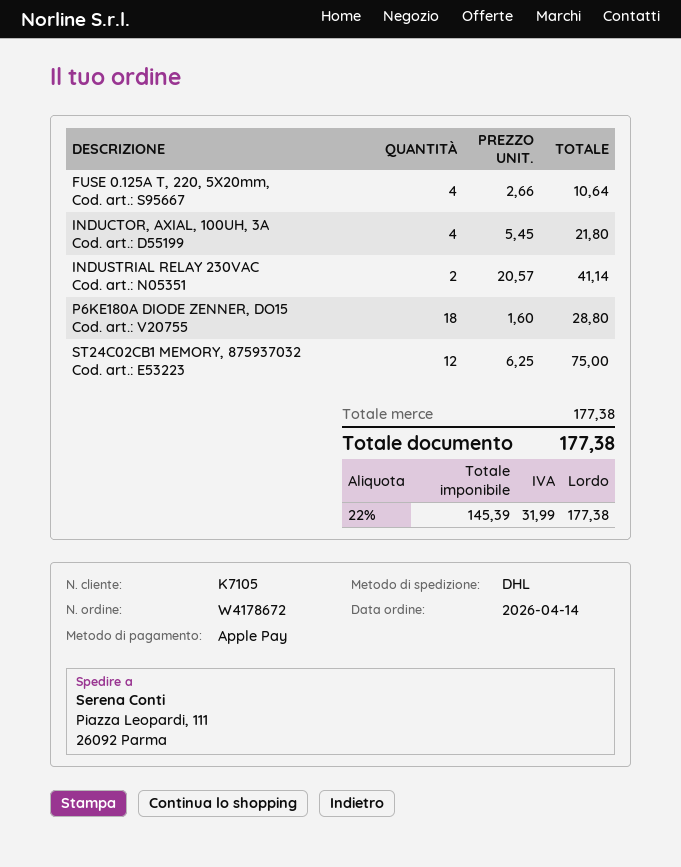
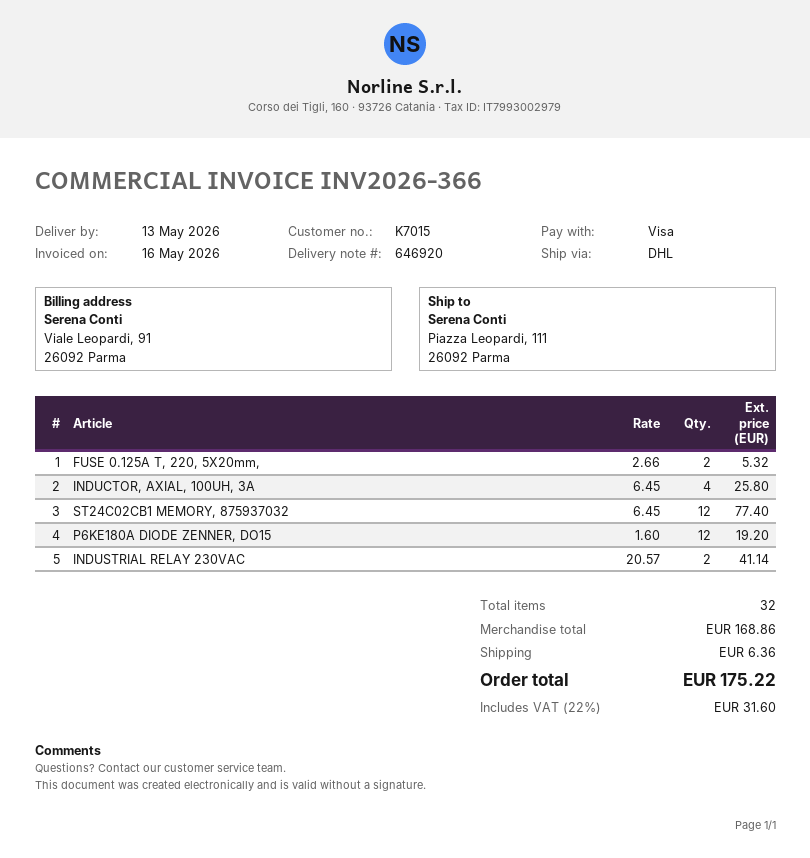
customer number: K7105 -> K7015
payment method: Apple Pay -> Visa
FUSE 0.125A T, 220, 5X20mm,: 4 x 2.66 = 10.64 -> 2 x 2.66 = 5.32
INDUCTOR, AXIAL, 100UH, 3A: 4 x 5.45 = 21.80 -> 4 x 6.45 = 25.80
P6KE180A DIODE ZENNER, DO15: 18 x 1.60 = 28.80 -> 12 x 1.60 = 19.20
ST24C02CB1 MEMORY, 875937032: 12 x 6.25 = 75.00 -> 12 x 6.45 = 77.40
subtotal: 177.38 -> 168.86
shipping: none -> 6.36
tax: 22% = 31.99 -> 22% = 31.60
total: 177.38 -> 175.22

